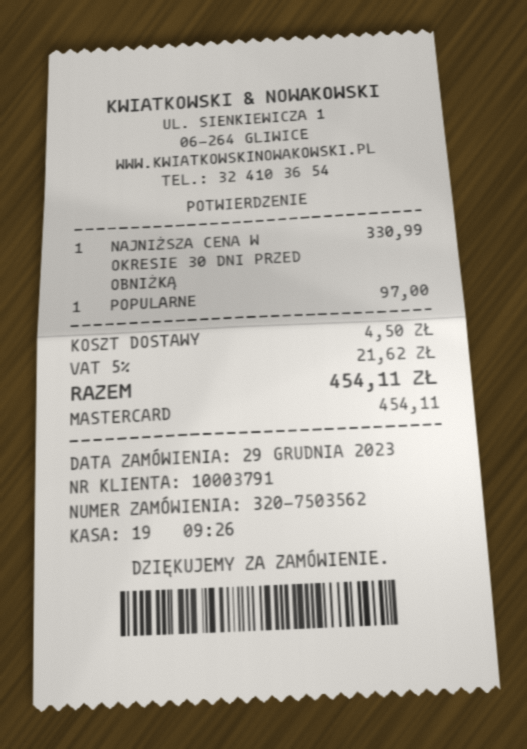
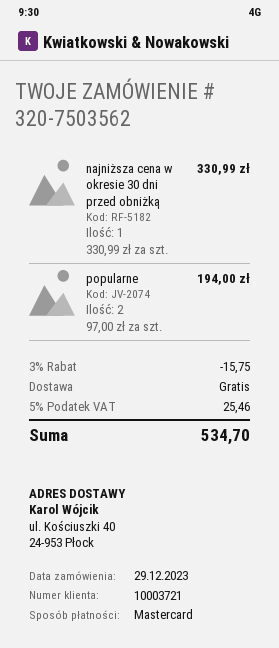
customer number: 10003791 -> 10003721
POPULARNE: 1 for 97.00 -> 2 for 194.00
discount: none -> 3% = 15.75
shipping: 4.50 -> 0.00
tax: 5% = 21.62 -> 5% = 25.46
total: 454.11 -> 534.70

